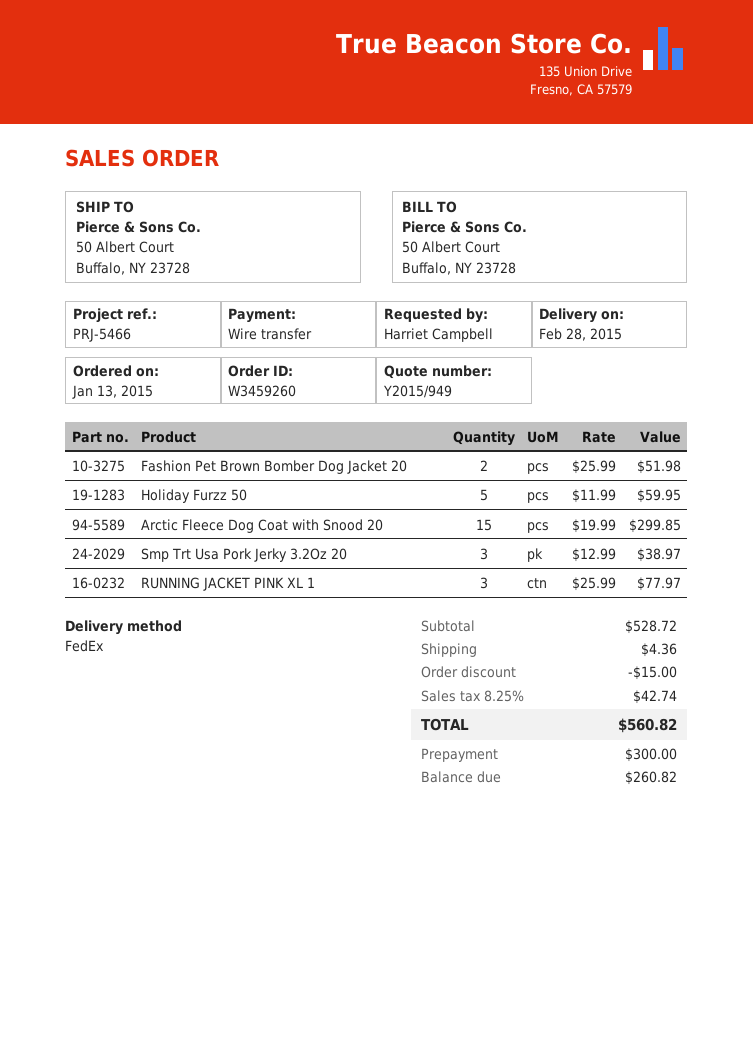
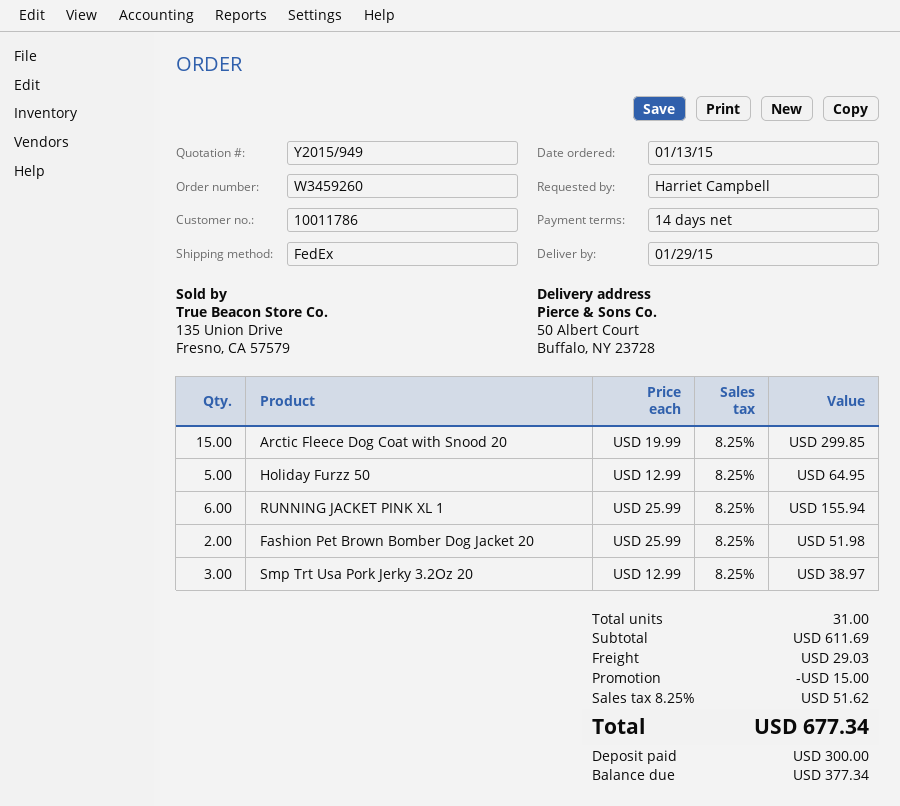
delivery date: 2015-02-28 -> 2015-01-29
Holiday Furzz 50: 5 x 11.99 = 59.95 -> 5 x 12.99 = 64.95
RUNNING JACKET PINK XL 1: 3 x 25.99 = 77.97 -> 6 x 25.99 = 155.94
subtotal: 528.72 -> 611.69
shipping: 4.36 -> 29.03
tax: 8.25% = 42.74 -> 8.25% = 51.62
total: 560.82 -> 677.34
balance: 260.82 -> 377.34

